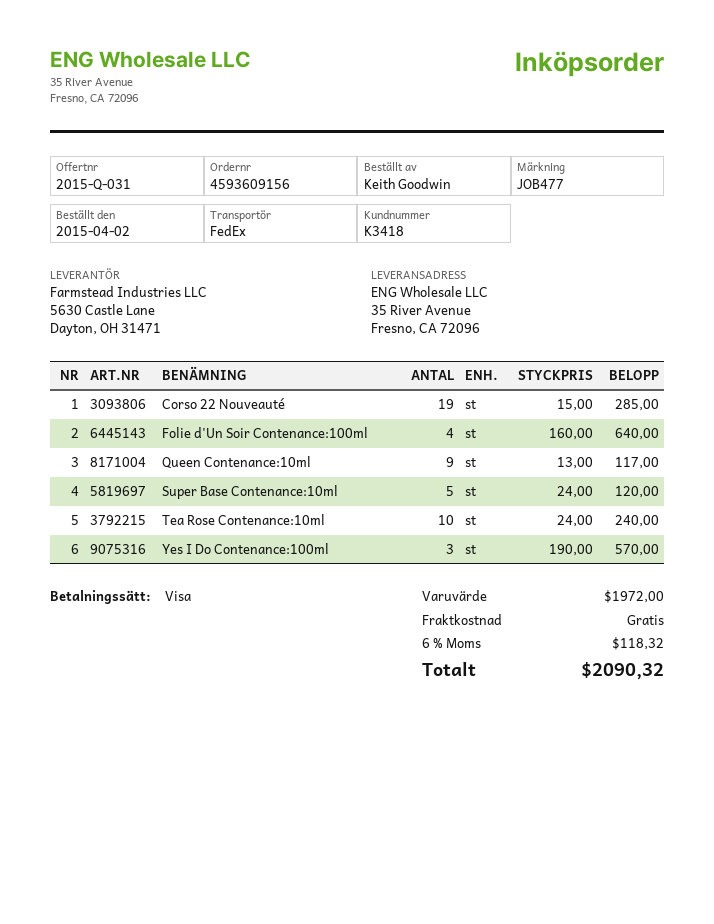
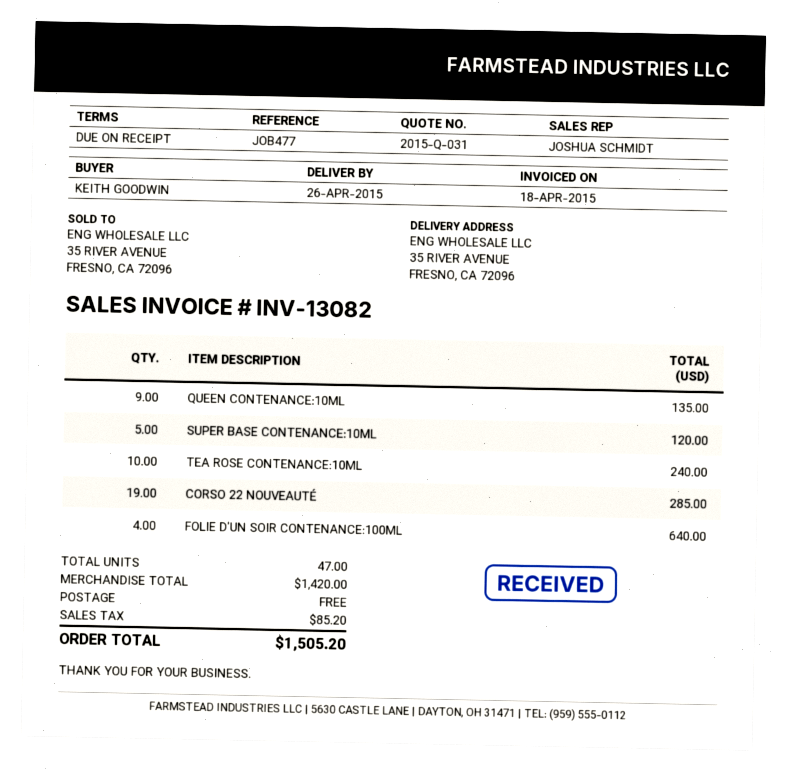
Queen Contenance:10ml: 9 for 117.00 -> 9 for 135.00
Yes I Do Contenance:100ml: 3 for 570.00 -> none
subtotal: 1972.00 -> 1420.00
tax: 118.32 -> 85.20
total: 2090.32 -> 1505.20

